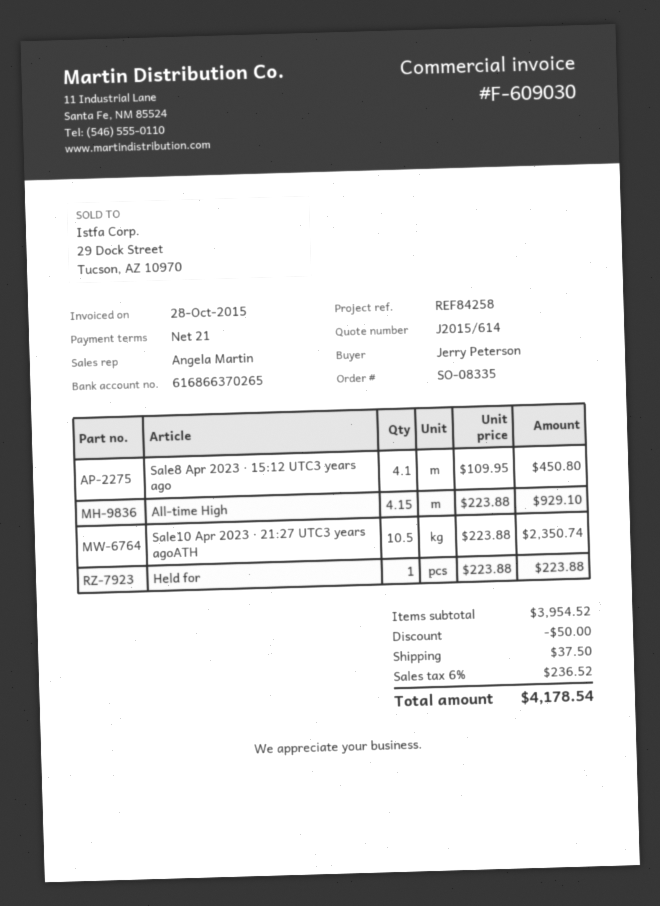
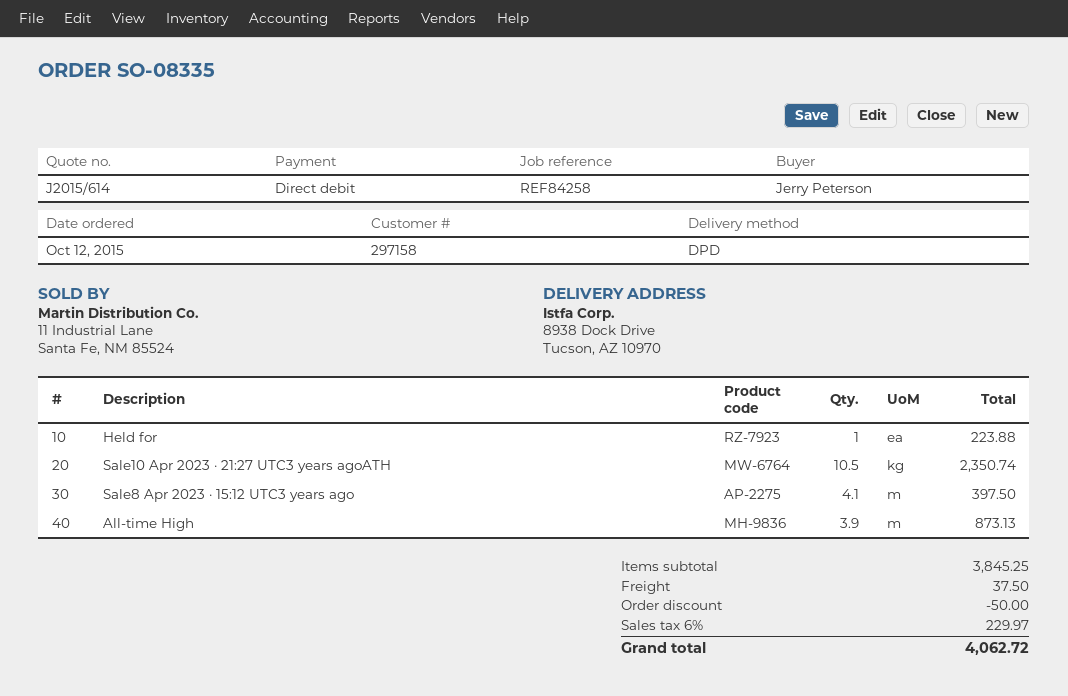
Sale8 Apr 2023 · 15:12 UTC3 years ago: 4.1 for 450.80 -> 4.1 for 397.50
All-time High: 4.15 for 929.10 -> 3.9 for 873.13
subtotal: 3954.52 -> 3845.25
tax: 6% = 236.52 -> 6% = 229.97
total: 4178.54 -> 4062.72

